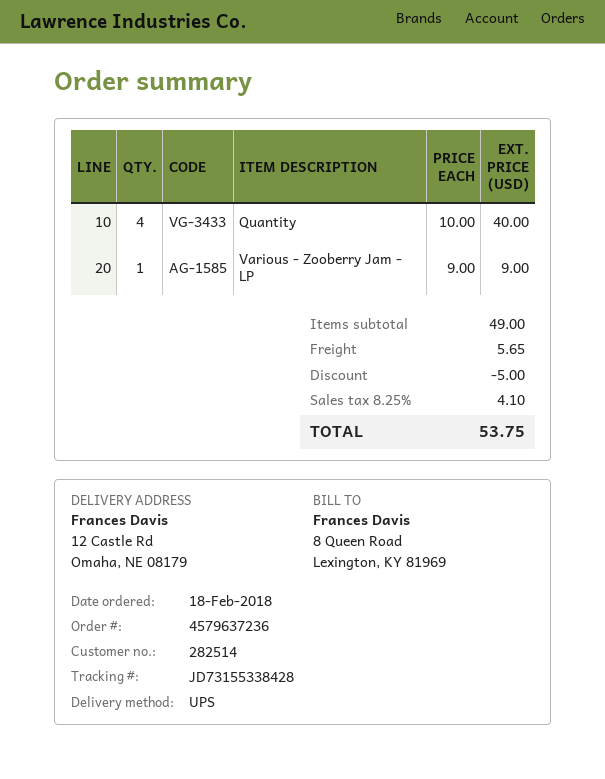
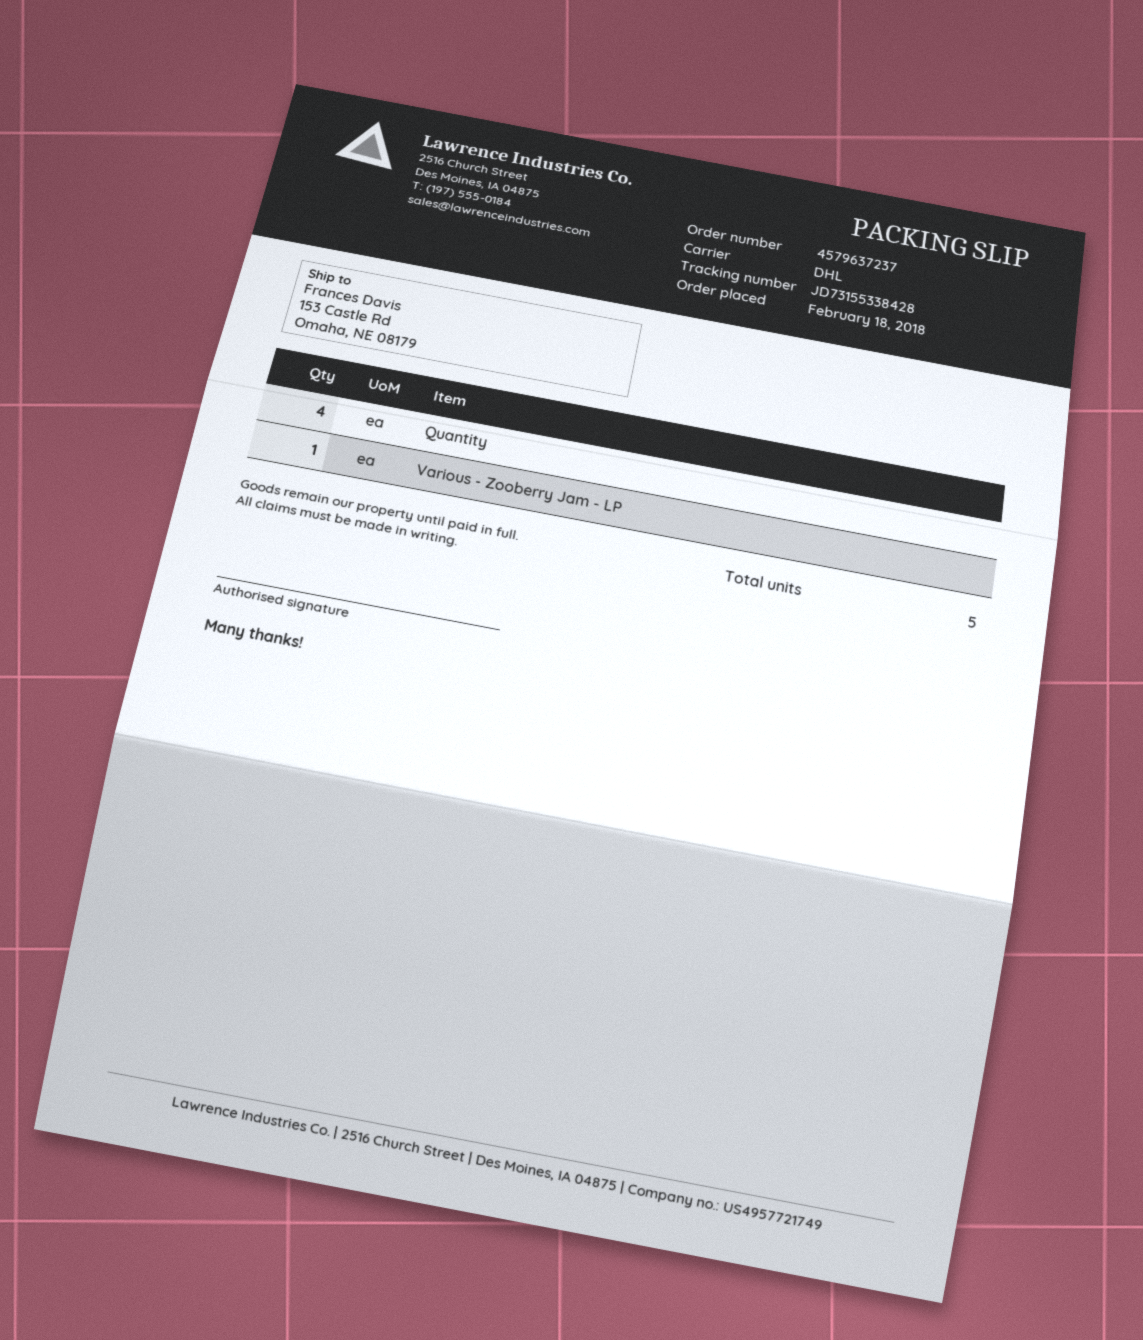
order number: 4579637236 -> 4579637237
shipping method: UPS -> DHL
ship to: 12 Castle Rd, Omaha, NE 08179 -> 153 Castle Rd, Omaha, NE 08179

